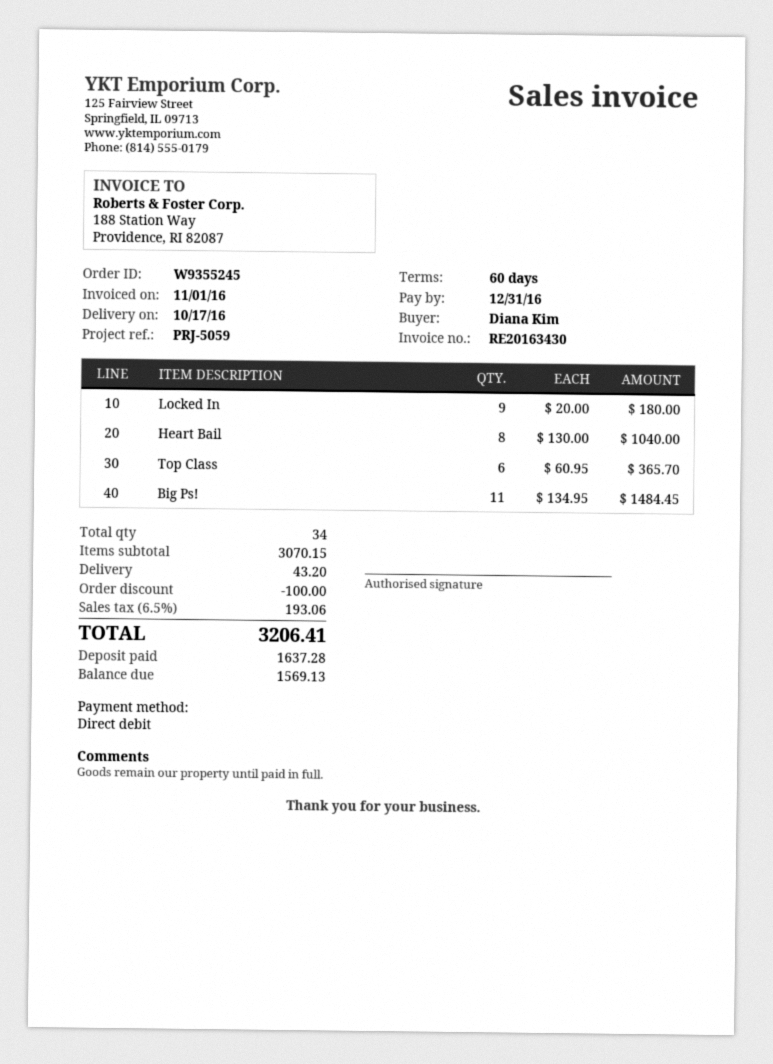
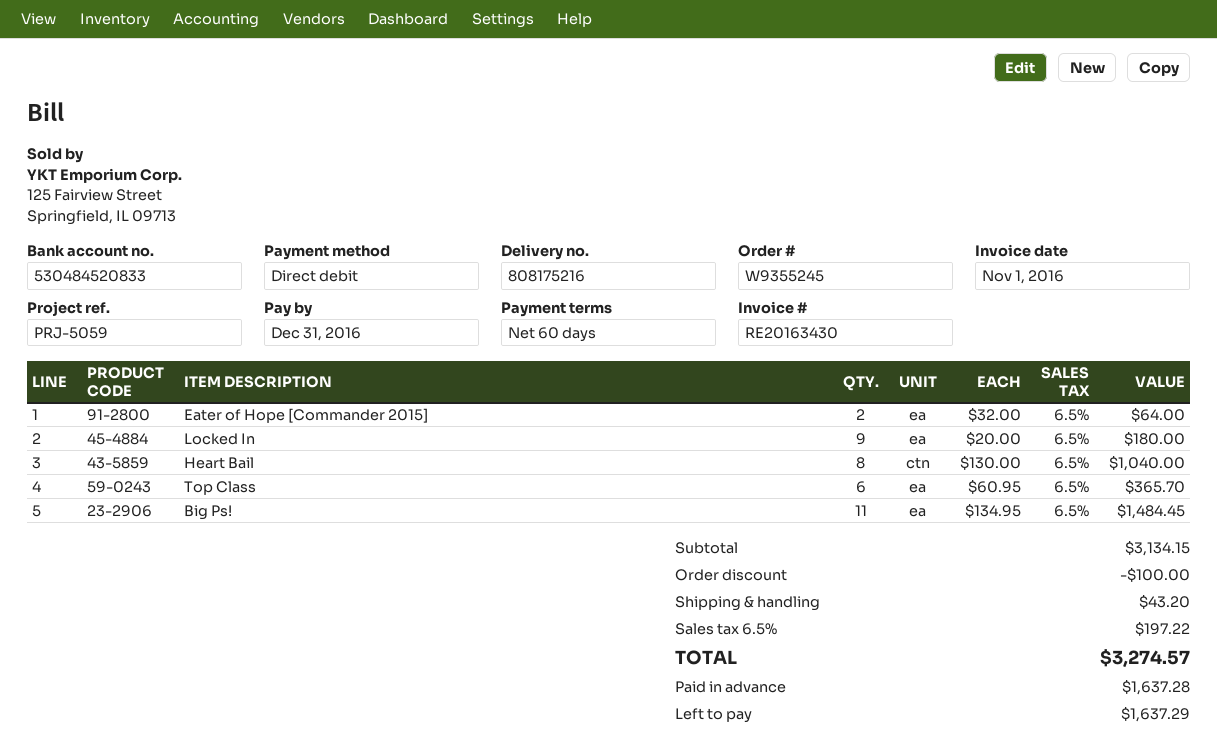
Eater of Hope [Commander 2015]: none -> 2 x 32.00 = 64.00
subtotal: 3070.15 -> 3134.15
tax: 6.5% = 193.06 -> 6.5% = 197.22
total: 3206.41 -> 3274.57
balance: 1569.13 -> 1637.29

